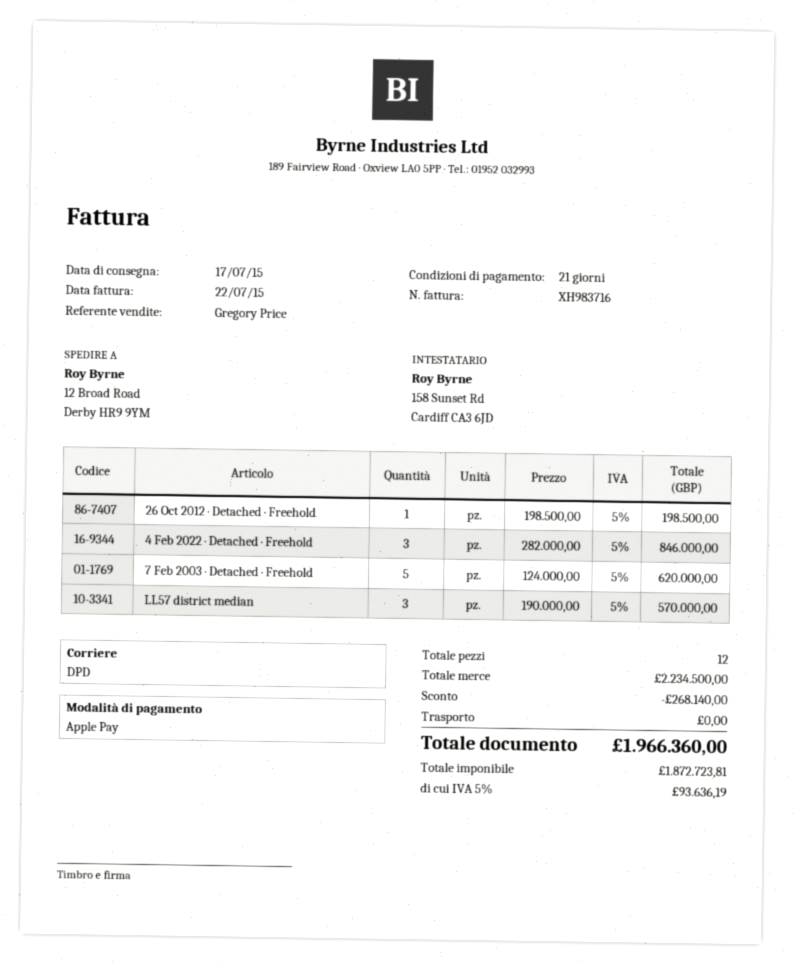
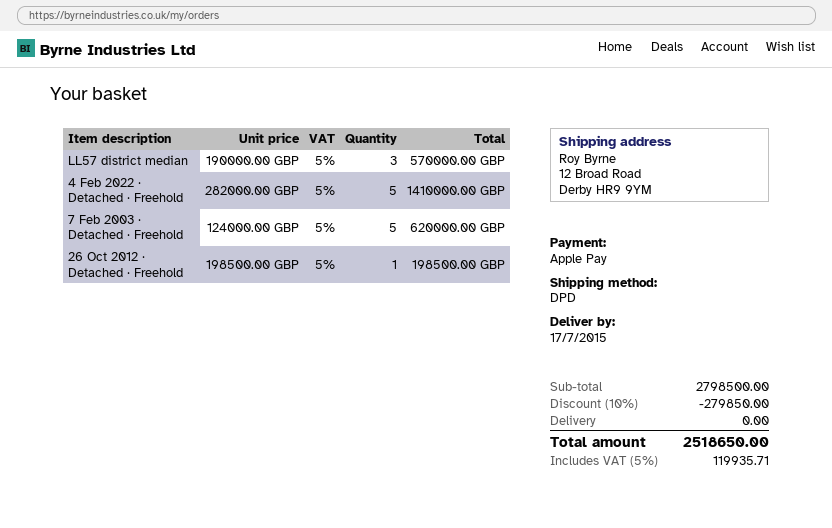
4 Feb 2022 · Detached · Freehold: 3 x 282000.00 = 846000.00 -> 5 x 282000.00 = 1410000.00
subtotal: 2234500.00 -> 2798500.00
discount: 268140.00 -> 279850.00
tax: 5% = 93636.19 -> 5% = 119935.71
total: 1966360.00 -> 2518650.00

